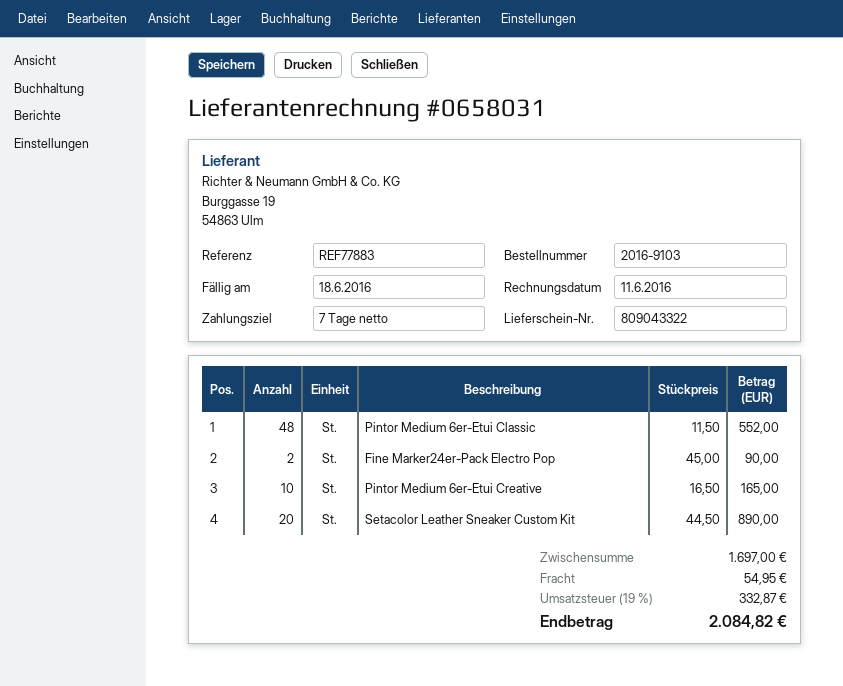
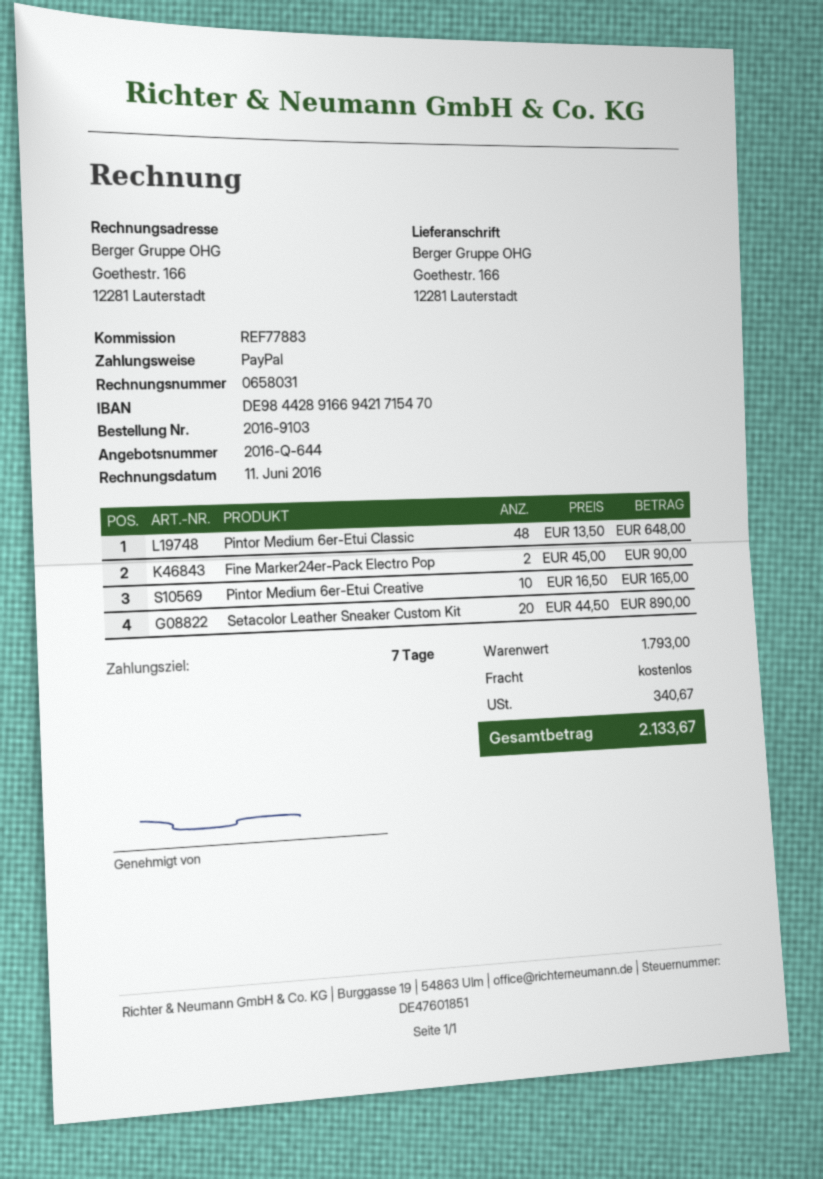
Pintor Medium 6er-Etui Classic: 48 x 11.50 = 552.00 -> 48 x 13.50 = 648.00
subtotal: 1697.00 -> 1793.00
shipping: 54.95 -> 0.00
tax: 332.87 -> 340.67
total: 2084.82 -> 2133.67

